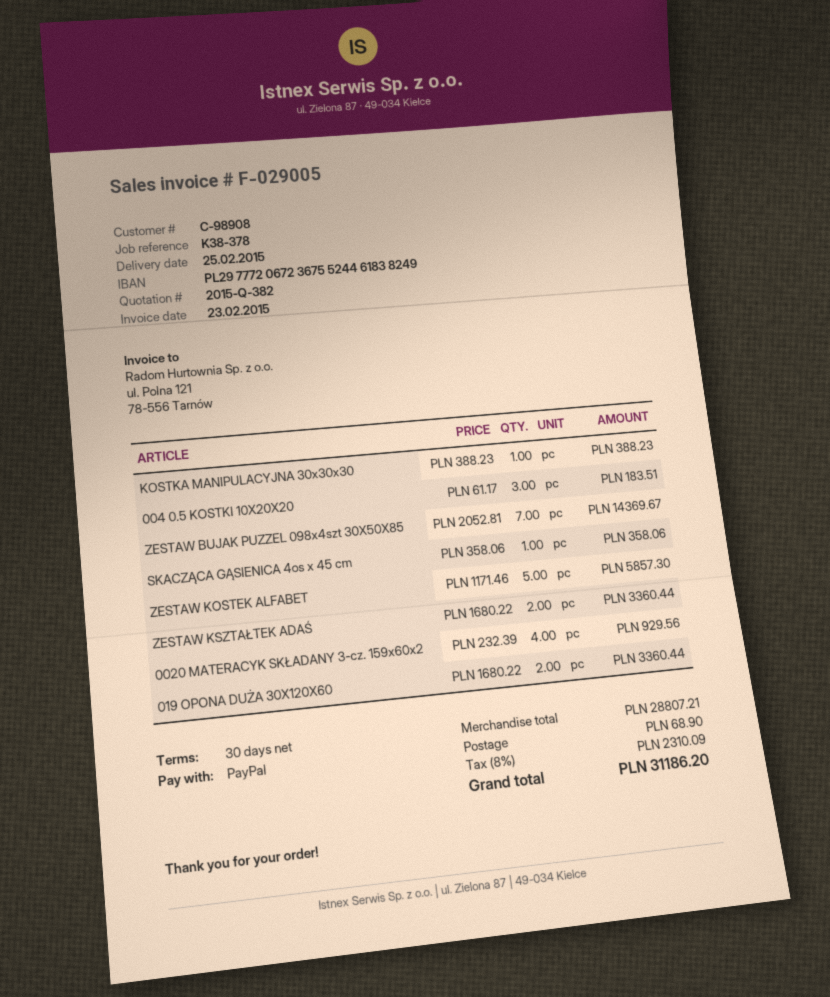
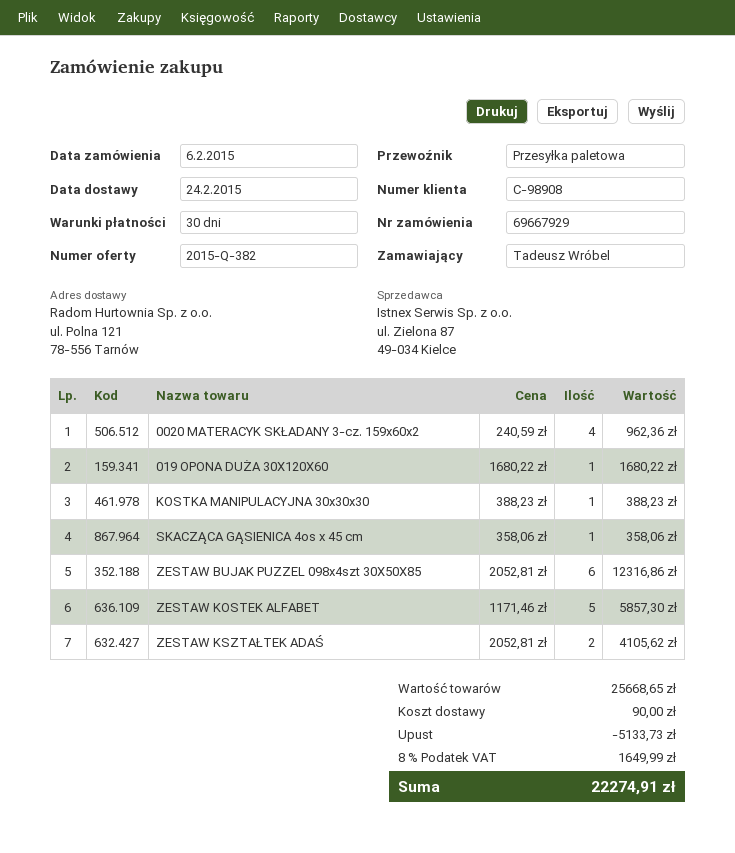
delivery date: 2015-02-25 -> 2015-02-24
004 0.5 KOSTKI 10X20X20: 3 x 61.17 = 183.51 -> none
ZESTAW BUJAK PUZZEL 098x4szt 30X50X85: 7 x 2052.81 = 14369.67 -> 6 x 2052.81 = 12316.86
ZESTAW KSZTAŁTEK ADAŚ: 2 x 1680.22 = 3360.44 -> 2 x 2052.81 = 4105.62
0020 MATERACYK SKŁADANY 3-cz. 159x60x2: 4 x 232.39 = 929.56 -> 4 x 240.59 = 962.36
019 OPONA DUŻA 30X120X60: 2 x 1680.22 = 3360.44 -> 1 x 1680.22 = 1680.22
subtotal: 28807.21 -> 25668.65
discount: none -> 5133.73
shipping: 68.90 -> 90.00
tax: 8% = 2310.09 -> 8% = 1649.99
total: 31186.20 -> 22274.91

